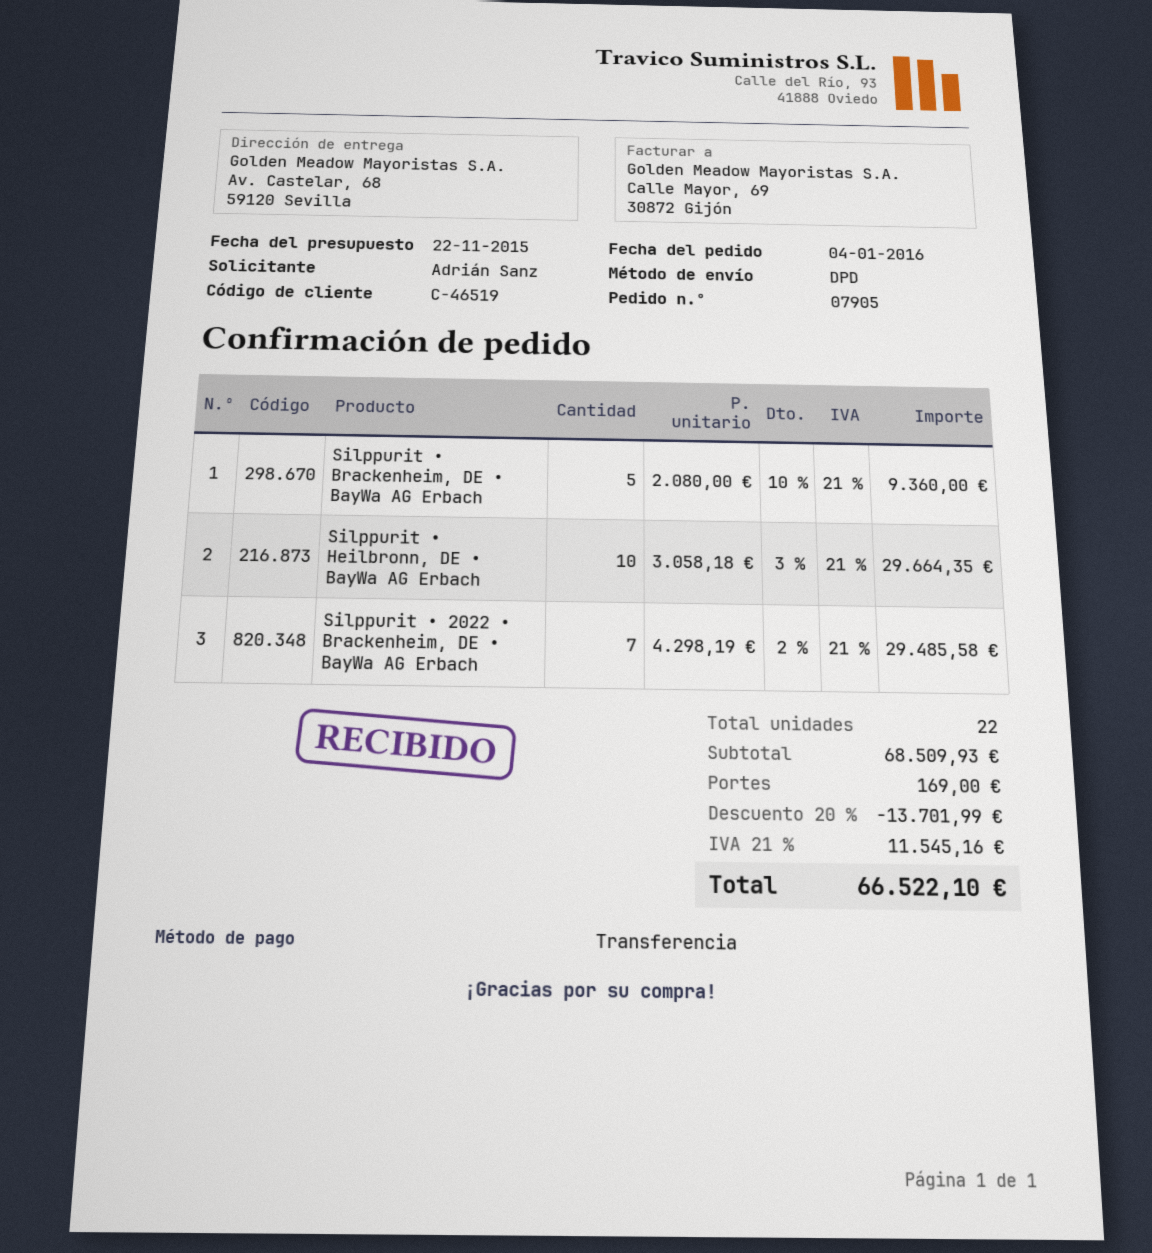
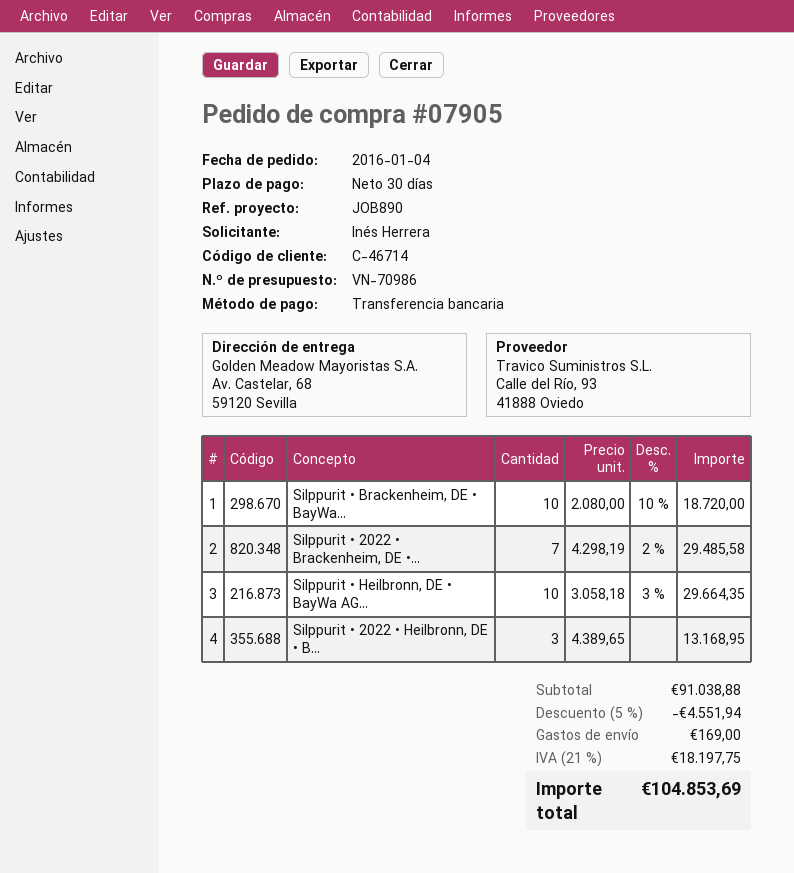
customer number: C-46519 -> C-46714
ordered by: Adrián Sanz -> Inés Herrera
Silppurit • Brackenheim, DE • BayWa AG Erbach: 5 x 2080.00 - 10% = 9360.00 -> 10 x 2080.00 - 10% = 18720.00
Silppurit • 2022 • Heilbronn, DE • B...: none -> 3 x 4389.65 = 13168.95
subtotal: 68509.93 -> 91038.88
discount: 20% = 13701.99 -> 5% = 4551.94
tax: 21% = 11545.16 -> 21% = 18197.75
total: 66522.10 -> 104853.69

